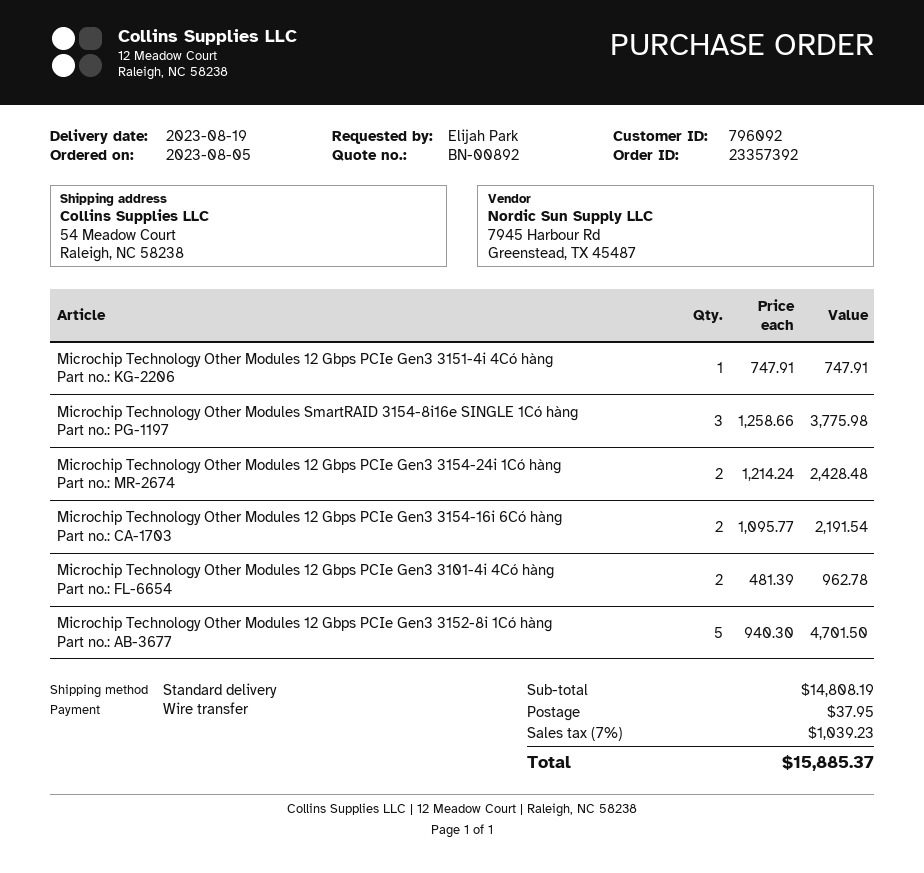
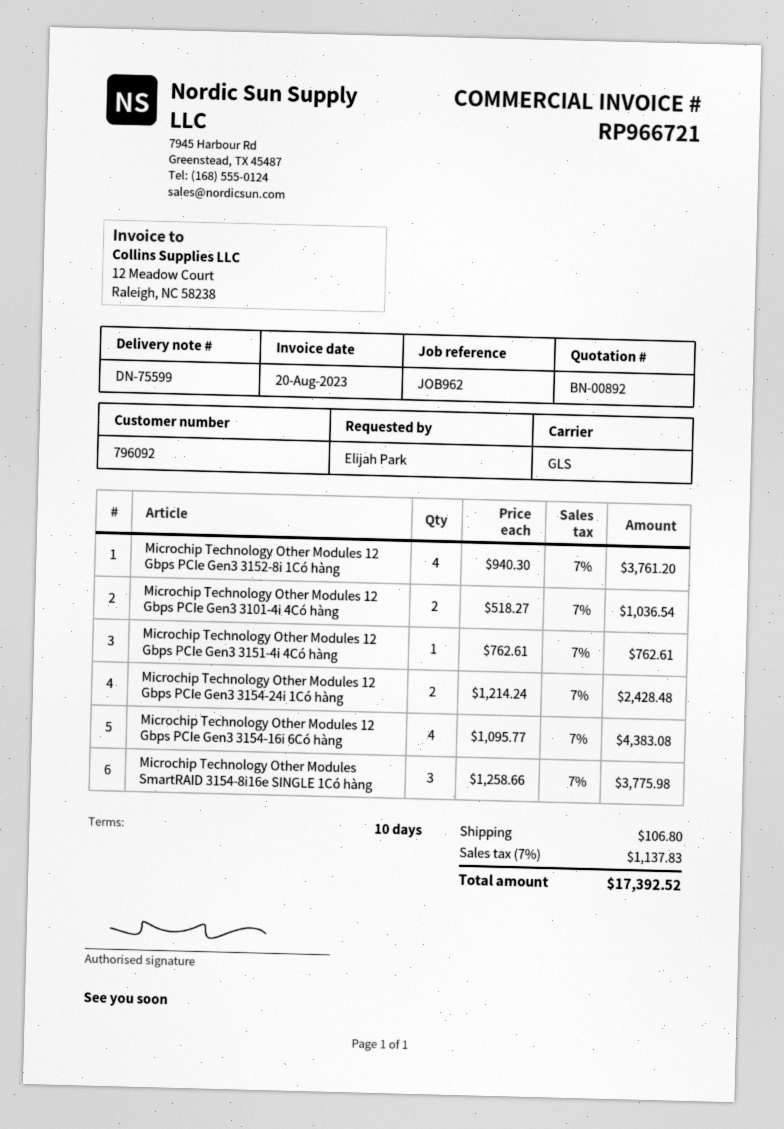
shipping method: standard -> GLS
Microchip Technology Other Modules 12 Gbps PCIe Gen3 3151-4i 4Có hàng: 1 x 747.91 = 747.91 -> 1 x 762.61 = 762.61
Microchip Technology Other Modules 12 Gbps PCIe Gen3 3154-16i 6Có hàng: 2 x 1095.77 = 2191.54 -> 4 x 1095.77 = 4383.08
Microchip Technology Other Modules 12 Gbps PCIe Gen3 3101-4i 4Có hàng: 2 x 481.39 = 962.78 -> 2 x 518.27 = 1036.54
Microchip Technology Other Modules 12 Gbps PCIe Gen3 3152-8i 1Có hàng: 5 x 940.30 = 4701.50 -> 4 x 940.30 = 3761.20
shipping: 37.95 -> 106.80
tax: 7% = 1039.23 -> 7% = 1137.83
total: 15885.37 -> 17392.52

